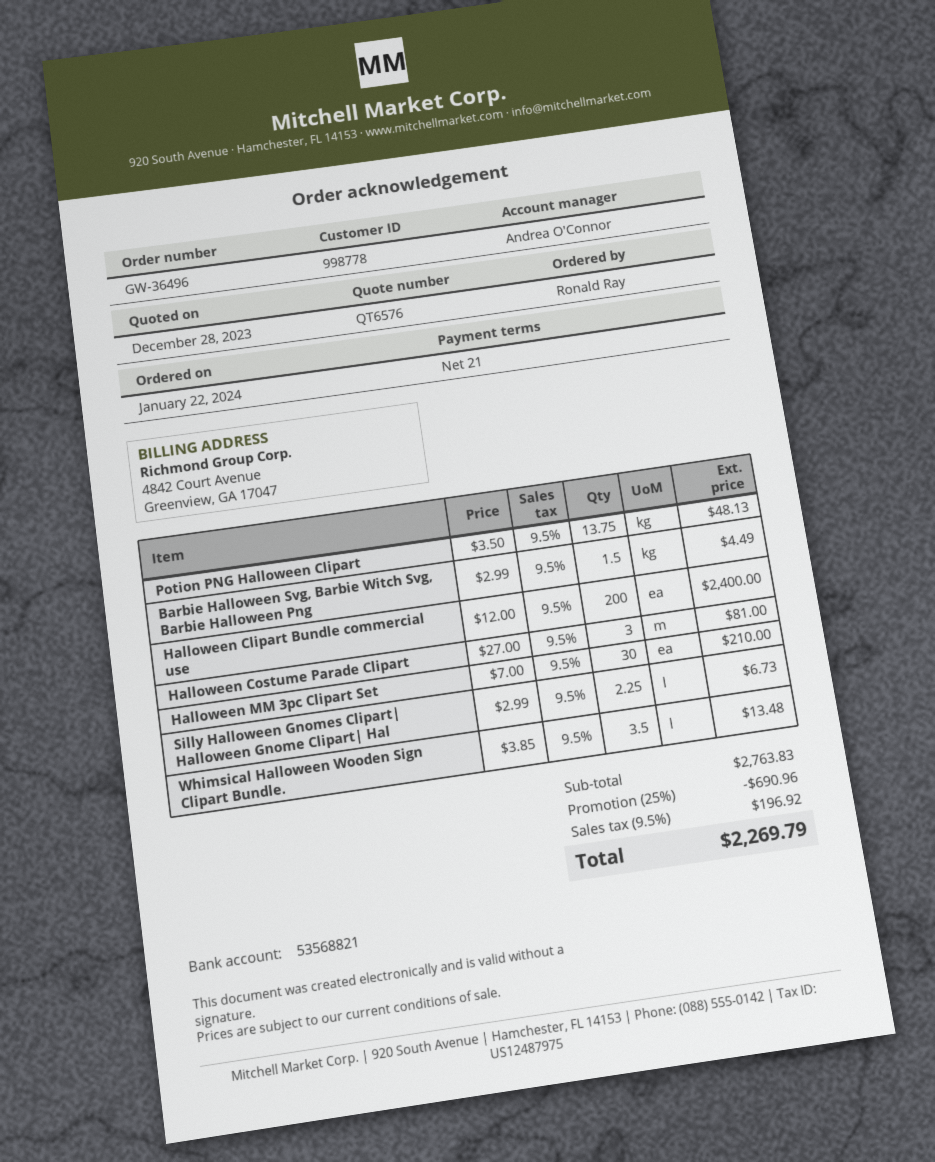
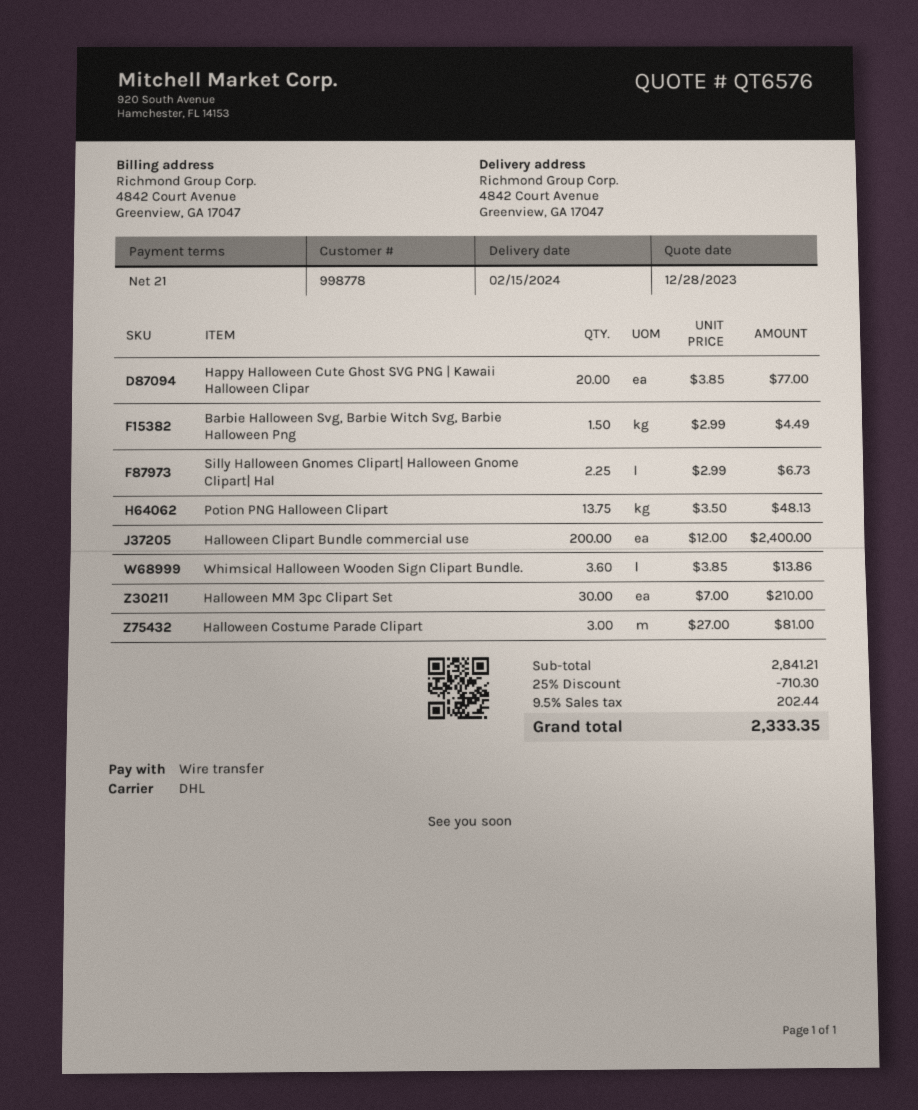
Whimsical Halloween Wooden Sign Clipart Bundle.: 3.5 x 3.85 = 13.48 -> 3.6 x 3.85 = 13.86
Happy Halloween Cute Ghost SVG PNG | Kawaii Halloween Clipar: none -> 20 x 3.85 = 77.00
subtotal: 2763.83 -> 2841.21
discount: 25% = 690.96 -> 25% = 710.30
tax: 9.5% = 196.92 -> 9.5% = 202.44
total: 2269.79 -> 2333.35

